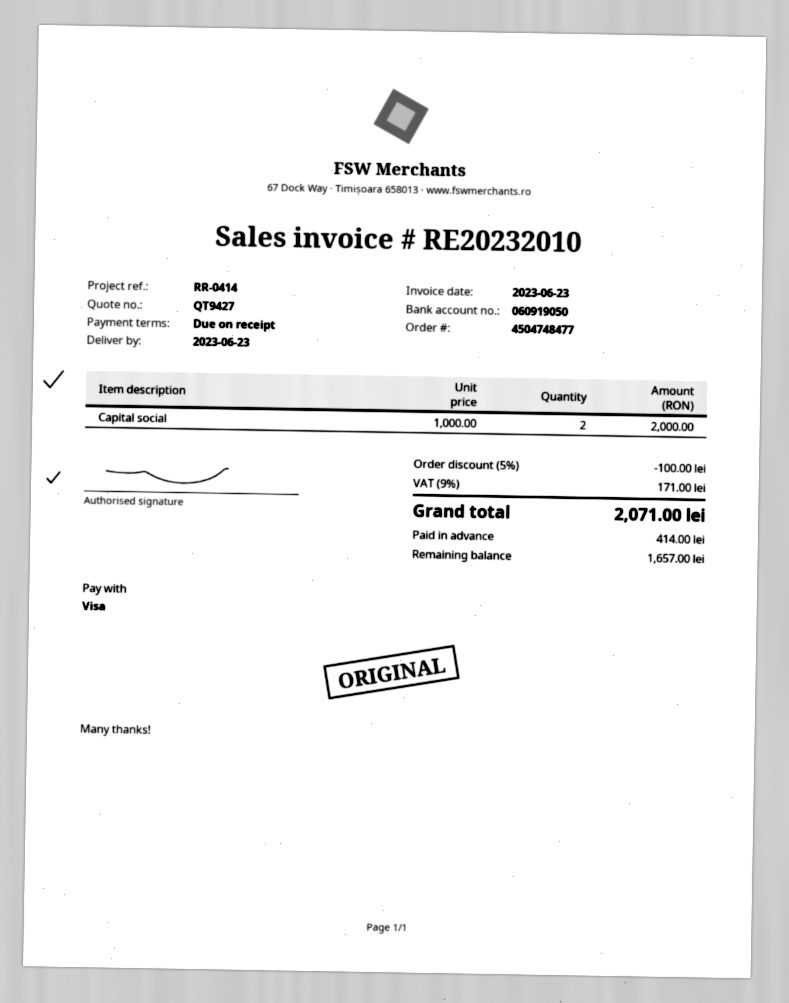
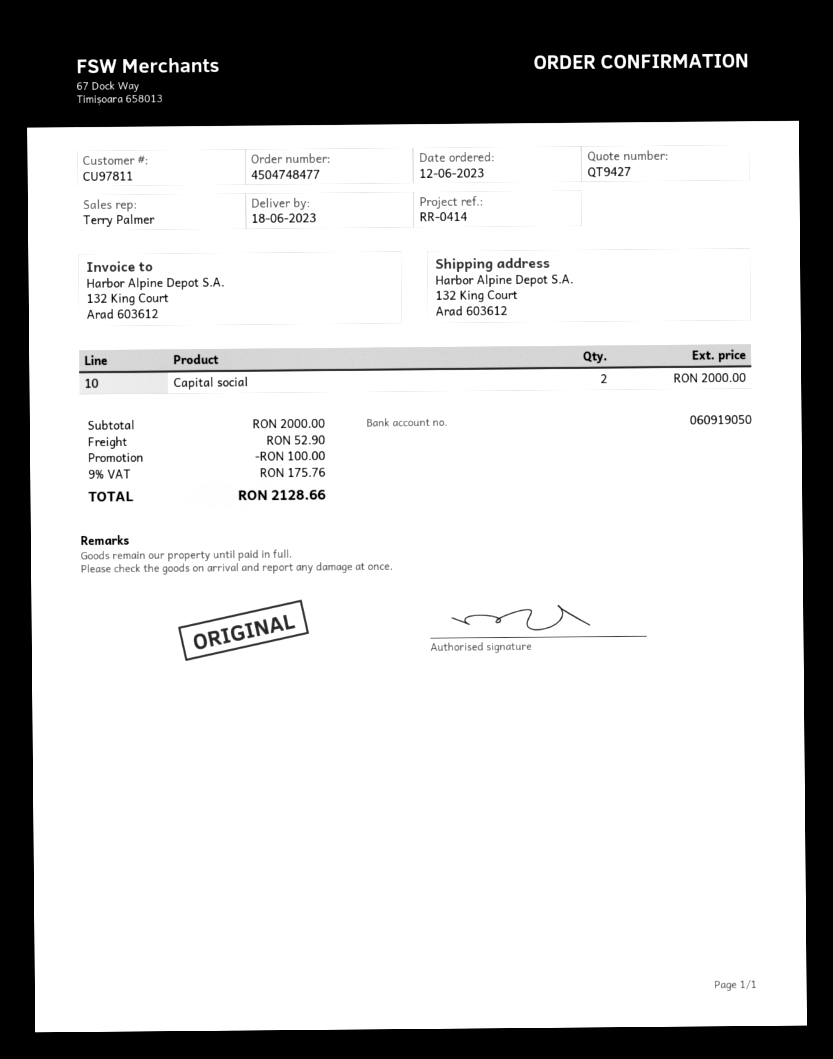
delivery date: 2023-06-23 -> 2023-06-18
shipping: none -> 52.90
tax: 9% = 171.00 -> 9% = 175.76
total: 2071.00 -> 2128.66

